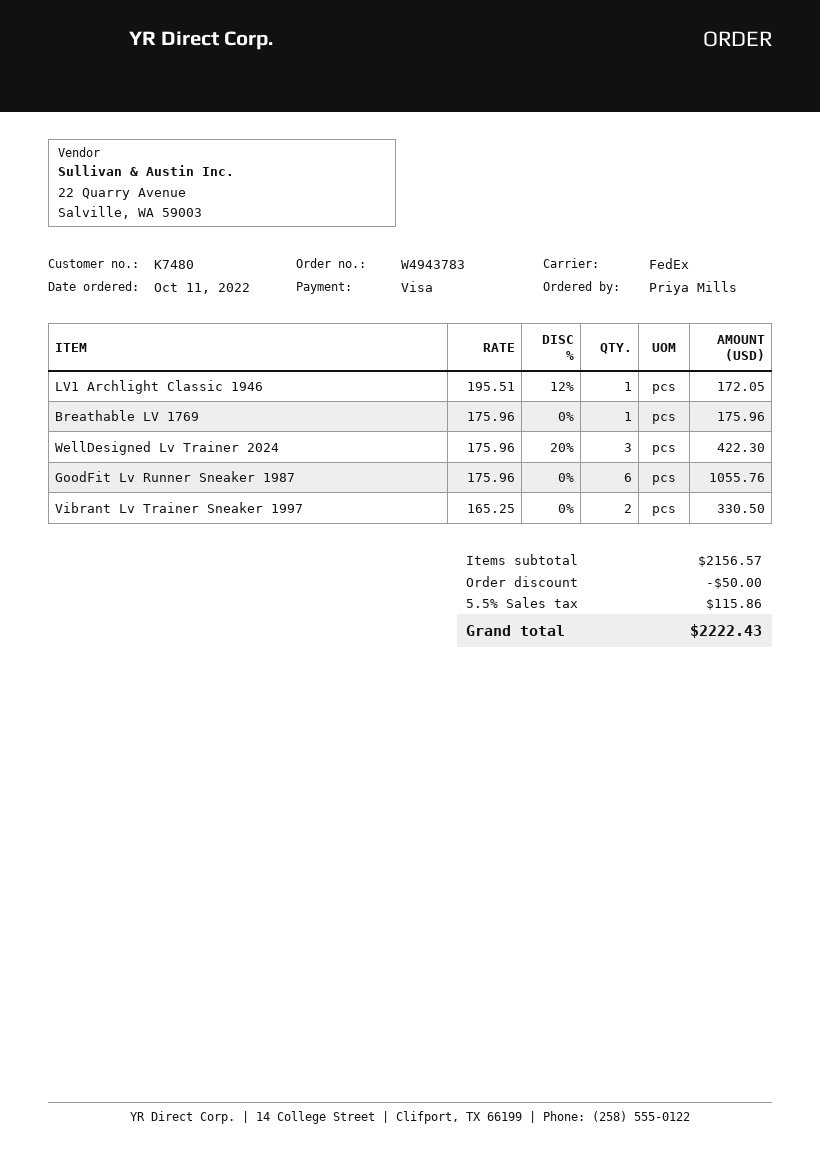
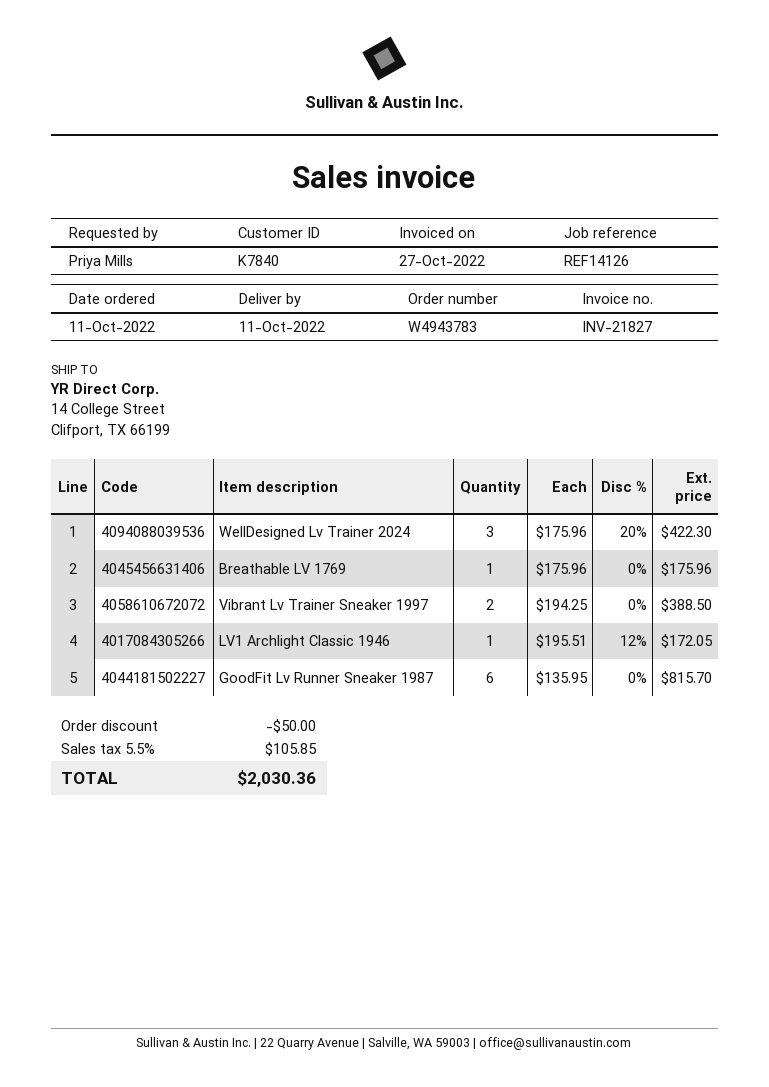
customer number: K7480 -> K7840
GoodFit Lv Runner Sneaker 1987: 6 x 175.96 = 1055.76 -> 6 x 135.95 = 815.70
Vibrant Lv Trainer Sneaker 1997: 2 x 165.25 = 330.50 -> 2 x 194.25 = 388.50
tax: 5.5% = 115.86 -> 5.5% = 105.85
total: 2222.43 -> 2030.36

